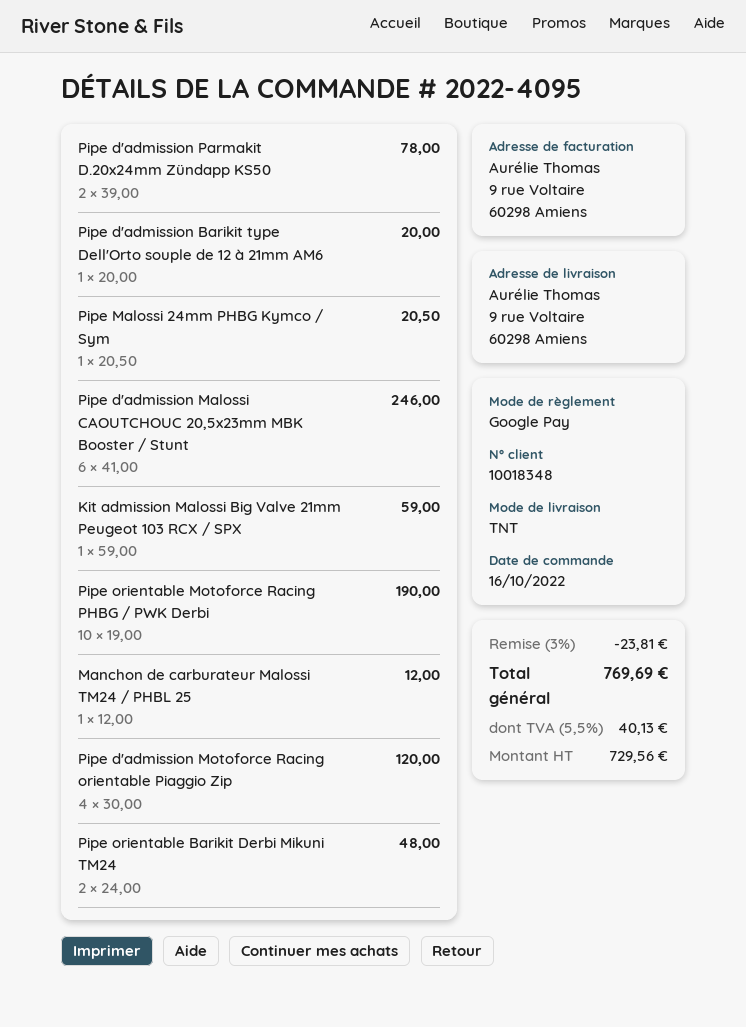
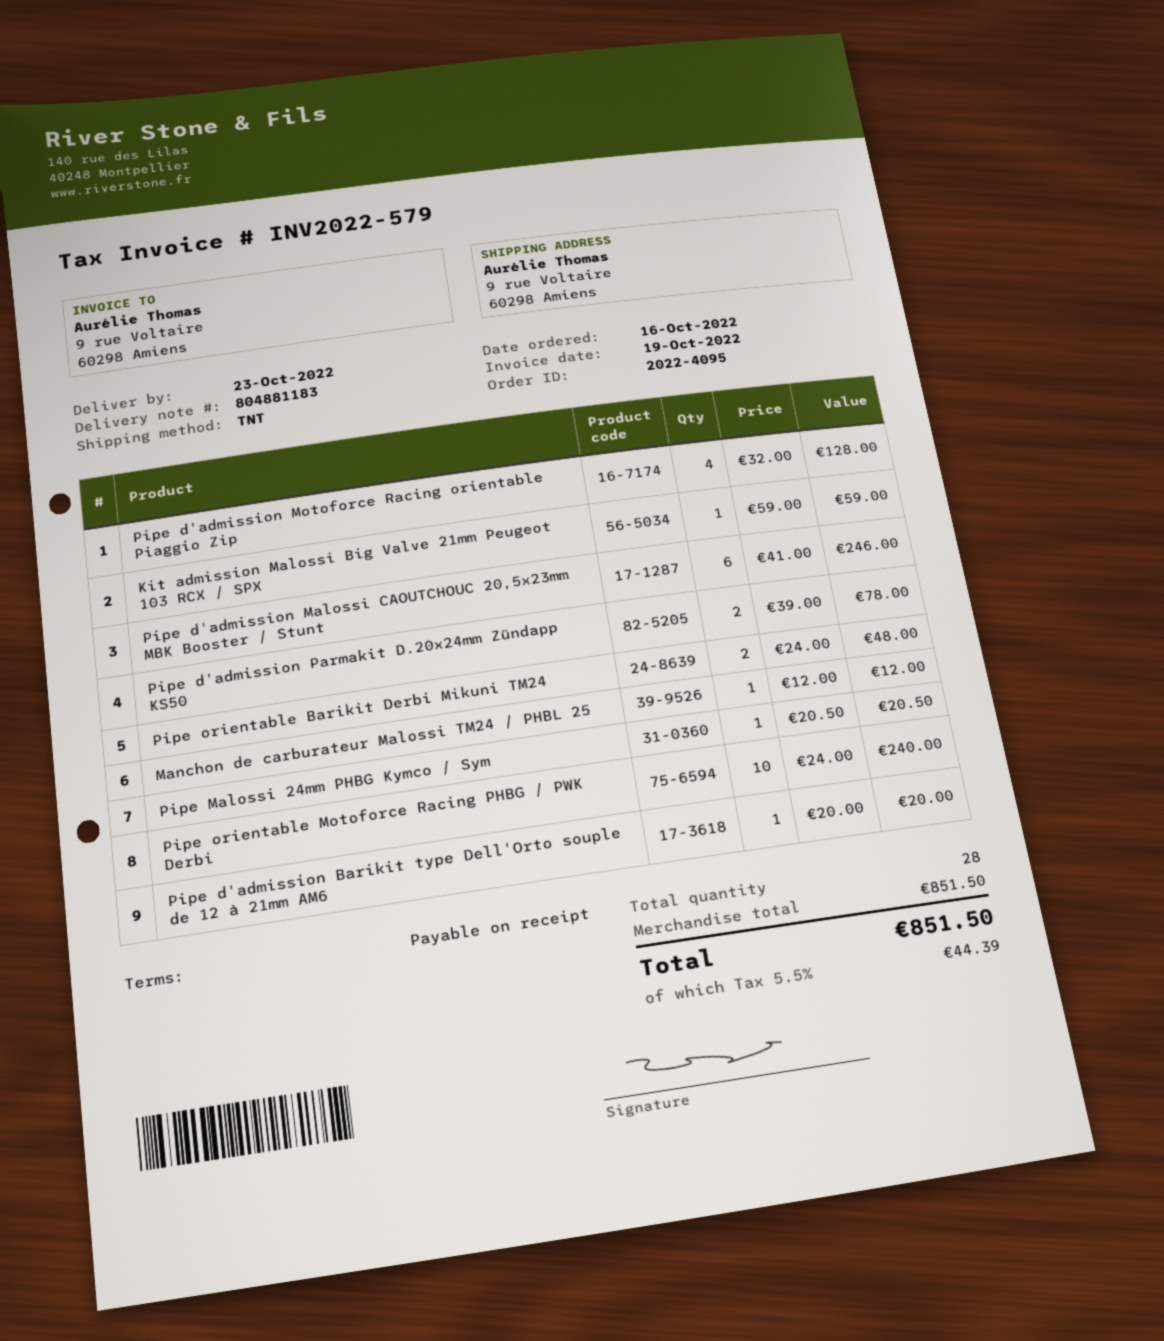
Pipe orientable Motoforce Racing PHBG / PWK Derbi: 10 x 19.00 = 190.00 -> 10 x 24.00 = 240.00
Pipe d'admission Motoforce Racing orientable Piaggio Zip: 4 x 30.00 = 120.00 -> 4 x 32.00 = 128.00
discount: 3% = 23.81 -> none
tax: 5.5% = 40.13 -> 5.5% = 44.39
total: 769.69 -> 851.50

